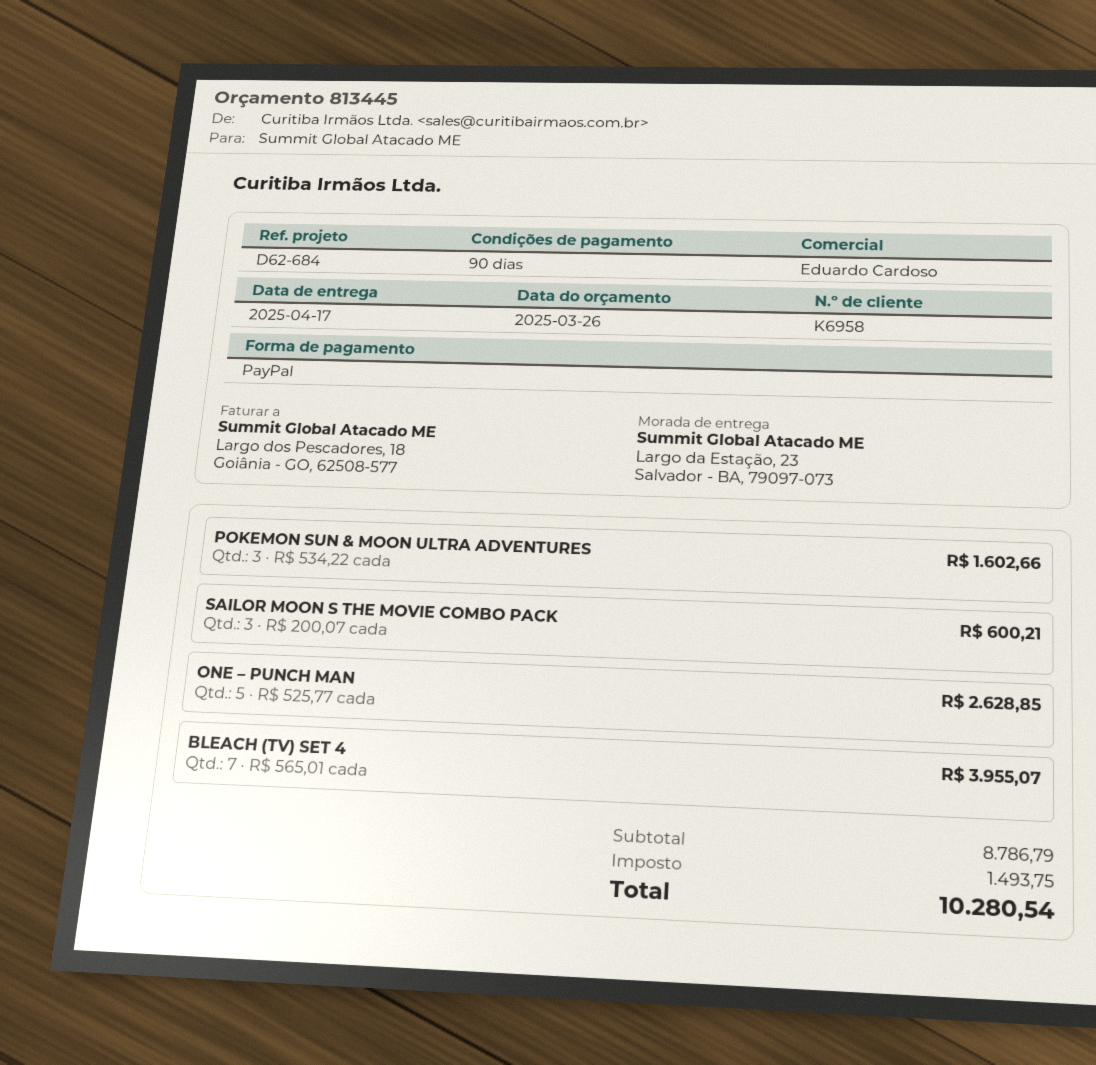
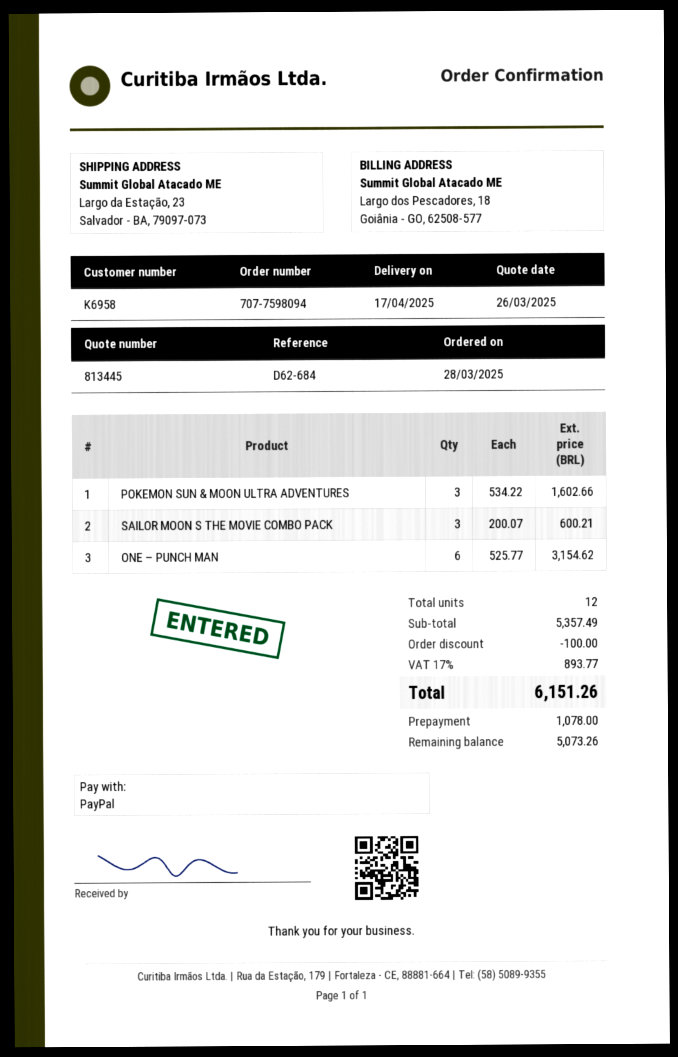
ONE – PUNCH MAN: 5 x 525.77 = 2628.85 -> 6 x 525.77 = 3154.62
BLEACH (TV) SET 4: 7 x 565.01 = 3955.07 -> none
subtotal: 8786.79 -> 5357.49
discount: none -> 100.00
tax: 1493.75 -> 893.77
total: 10280.54 -> 6151.26

